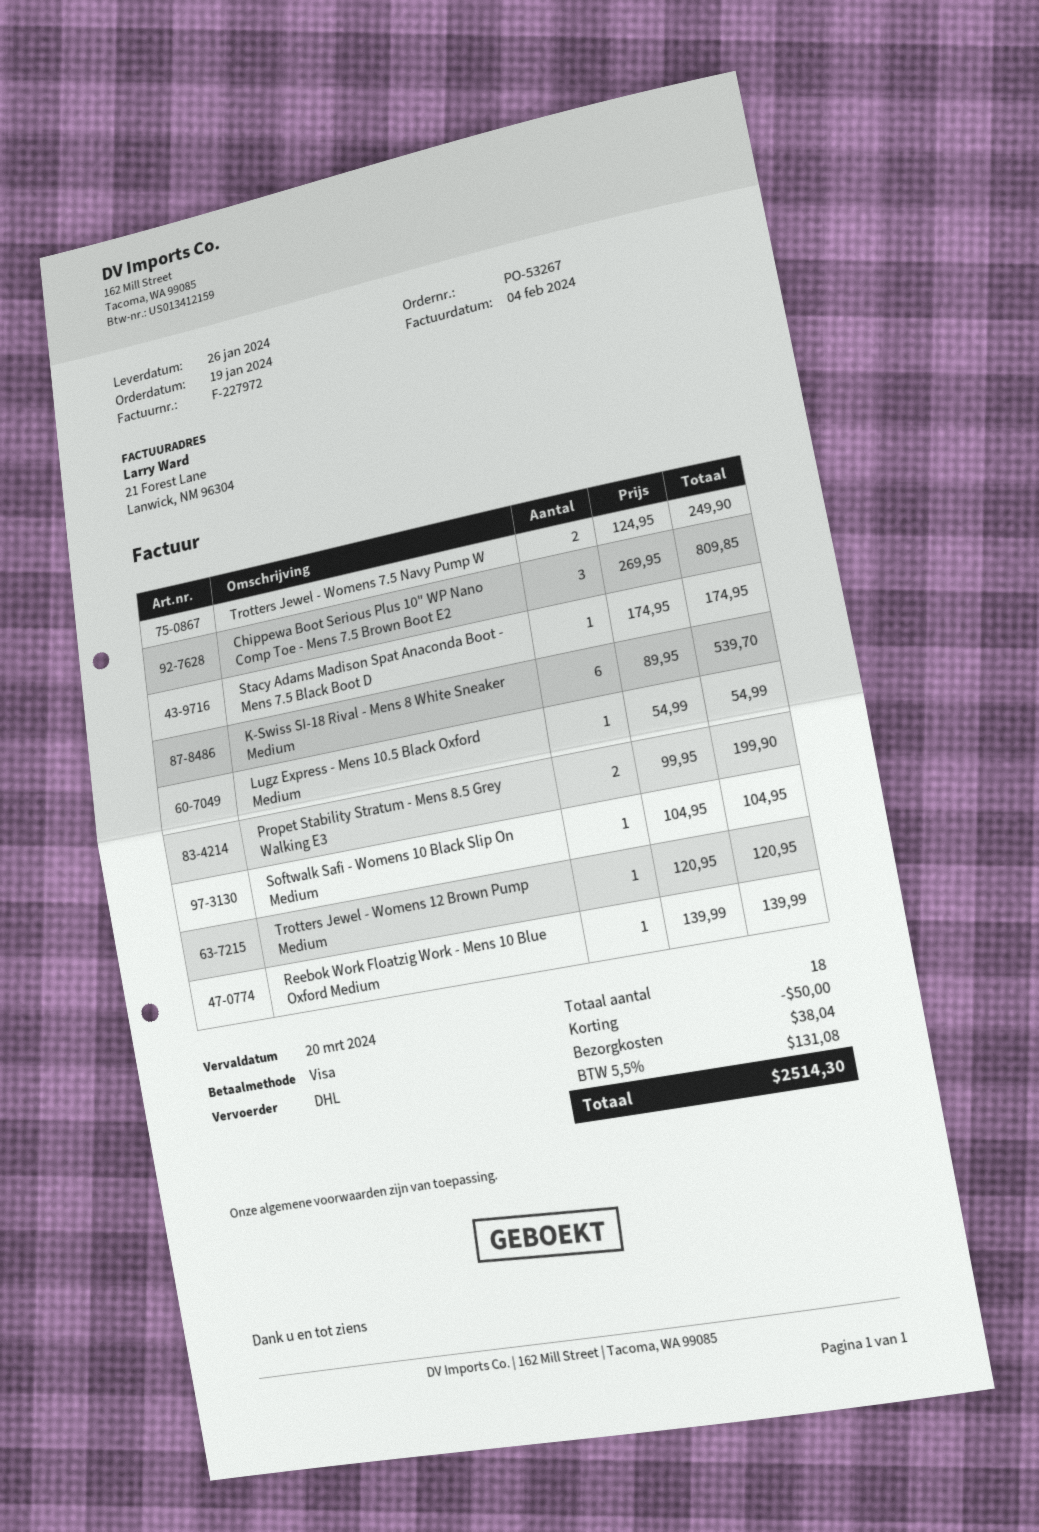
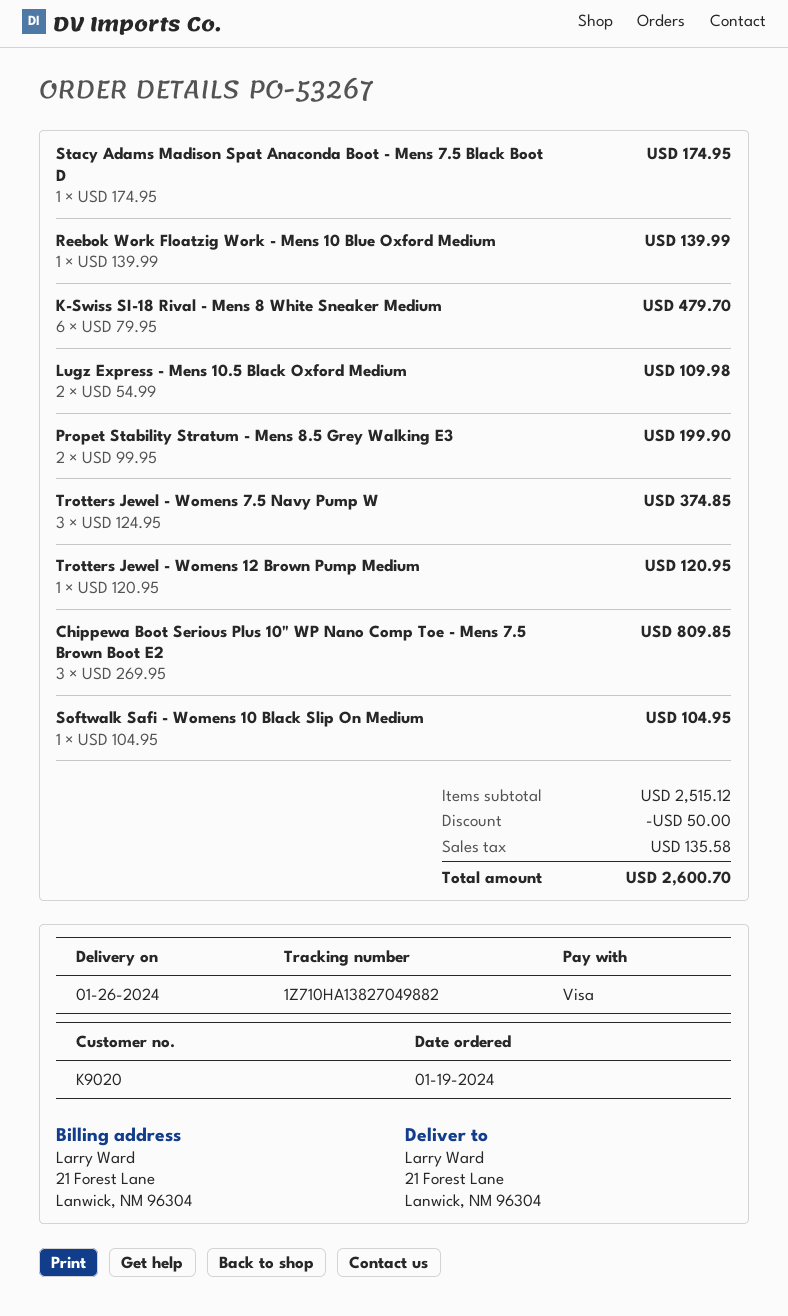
Trotters Jewel - Womens 7.5 Navy Pump W: 2 x 124.95 = 249.90 -> 3 x 124.95 = 374.85
K-Swiss SI-18 Rival - Mens 8 White Sneaker Medium: 6 x 89.95 = 539.70 -> 6 x 79.95 = 479.70
Lugz Express - Mens 10.5 Black Oxford Medium: 1 x 54.99 = 54.99 -> 2 x 54.99 = 109.98
shipping: 38.04 -> none
tax: 131.08 -> 135.58
total: 2514.30 -> 2600.70

